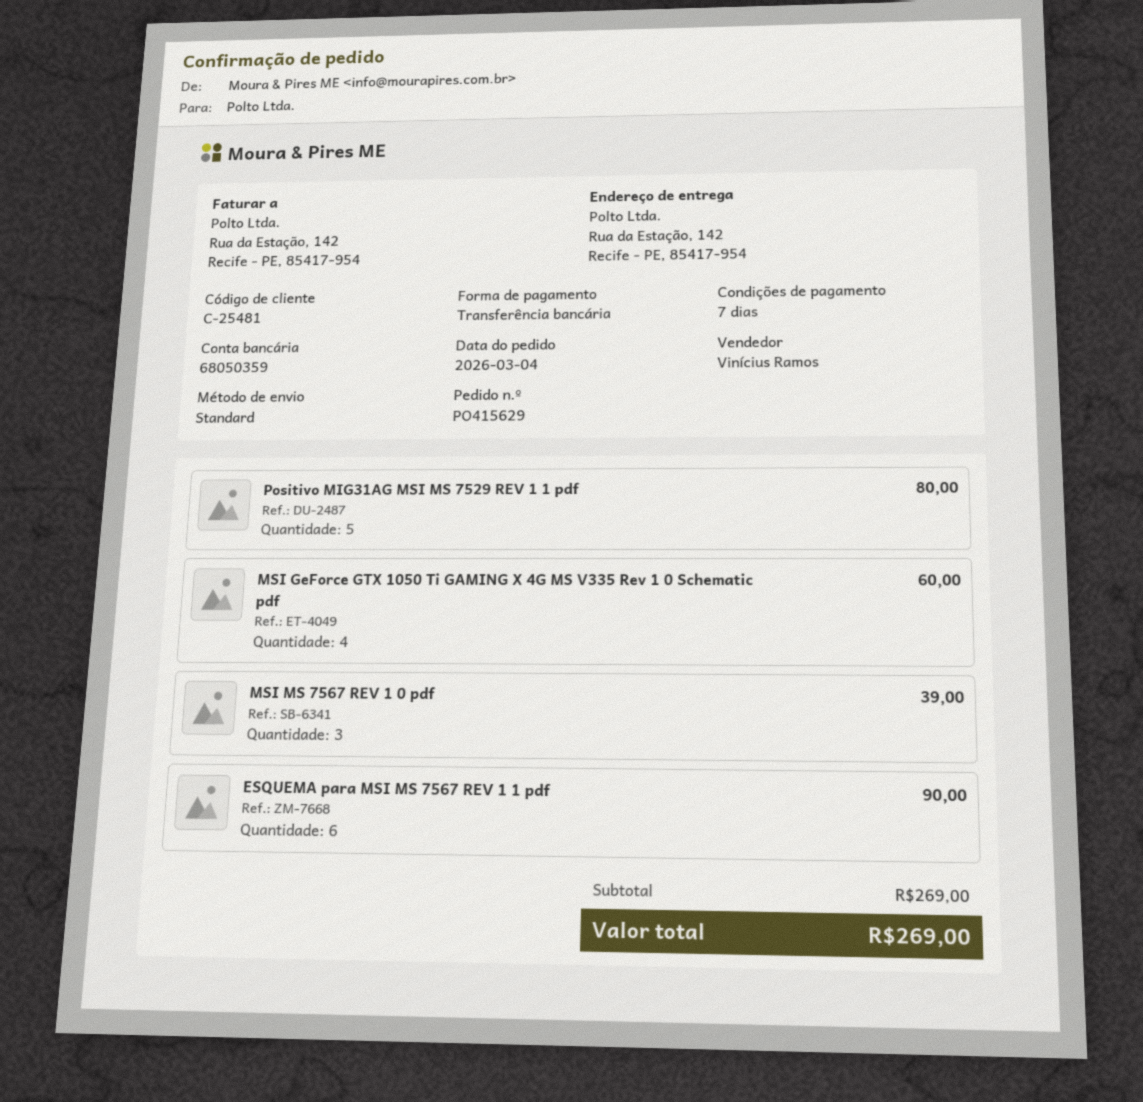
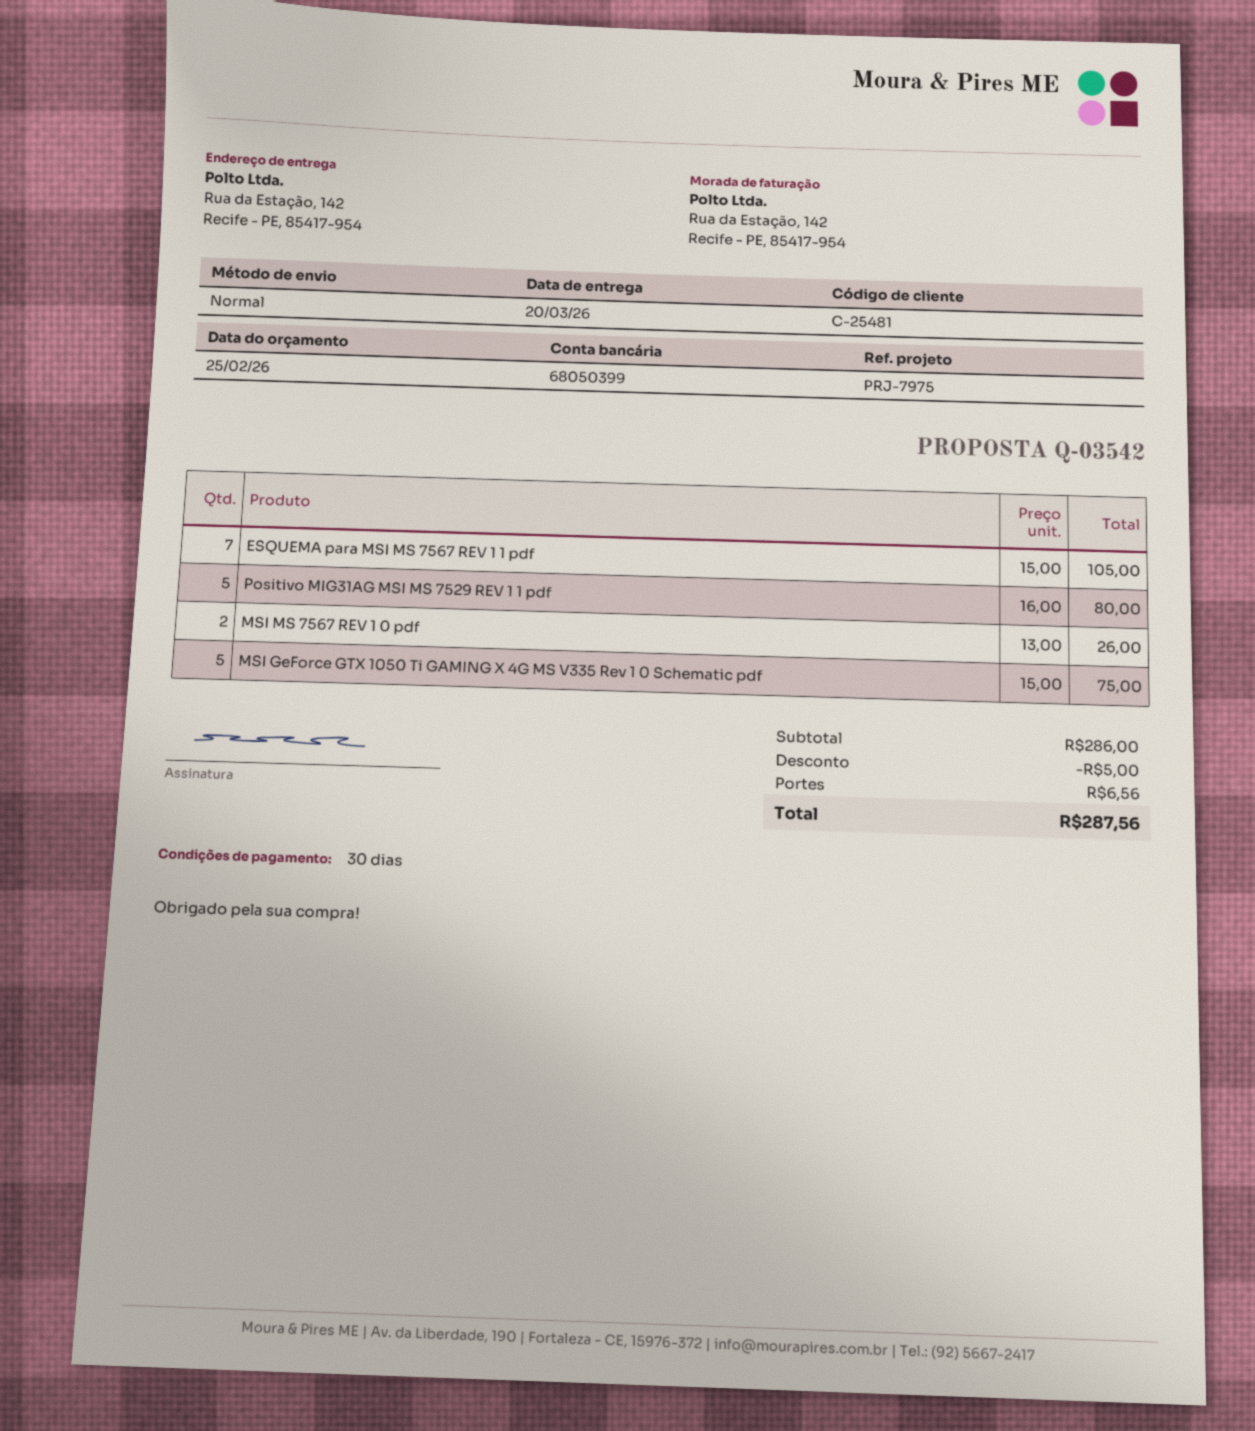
payment terms: 7 days -> 30 days
bank account: 68050359 -> 68050399
MSI GeForce GTX 1050 Ti GAMING X 4G MS V335 Rev 1 0 Schematic pdf: 4 for 60.00 -> 5 for 75.00
MSI MS 7567 REV 1 0 pdf: 3 for 39.00 -> 2 for 26.00
ESQUEMA para MSI MS 7567 REV 1 1 pdf: 6 for 90.00 -> 7 for 105.00
subtotal: 269.00 -> 286.00
discount: none -> 5.00
shipping: none -> 6.56
total: 269.00 -> 287.56

